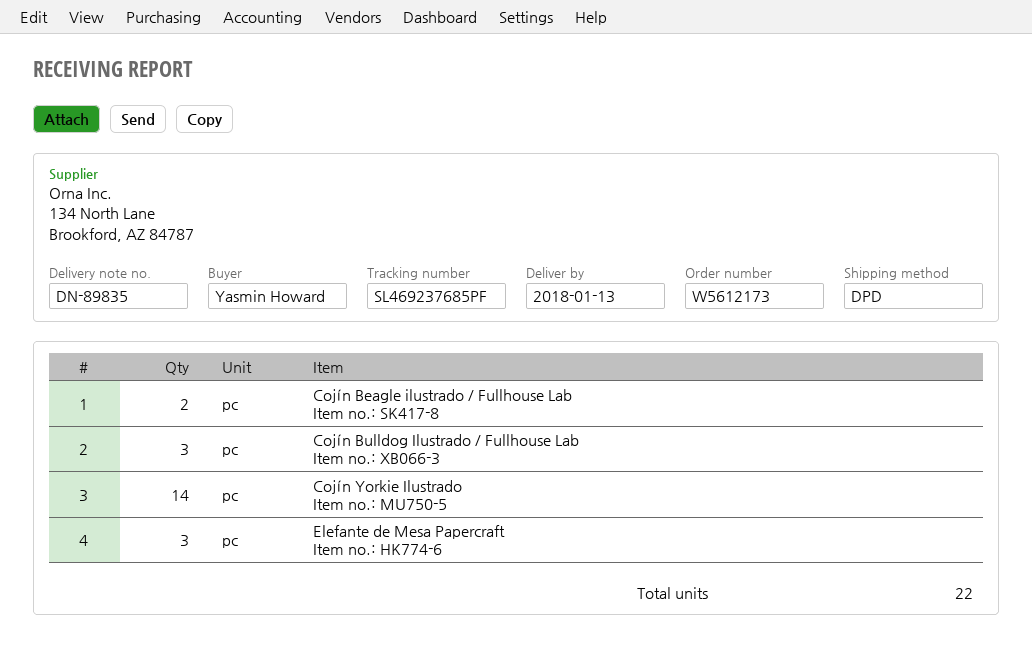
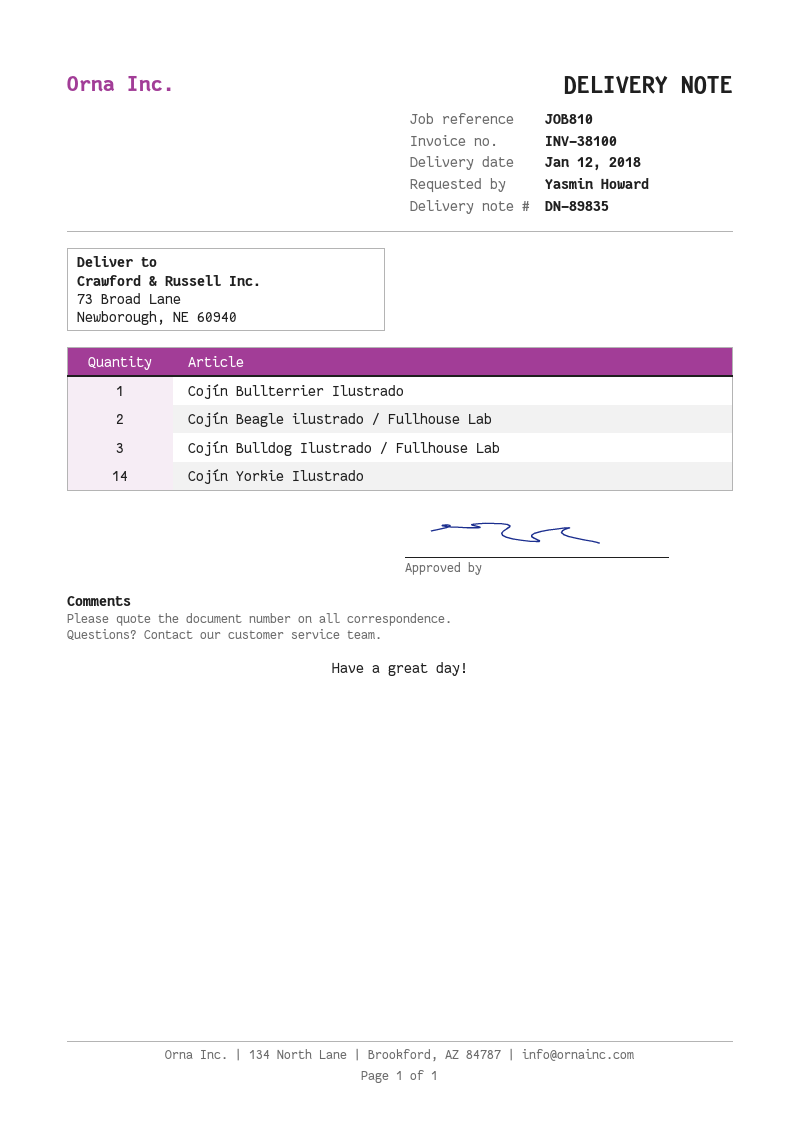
delivery date: 2018-01-13 -> 2018-01-12
Elefante de Mesa Papercraft: 3 -> none
Cojín Bullterrier Ilustrado: none -> 1

